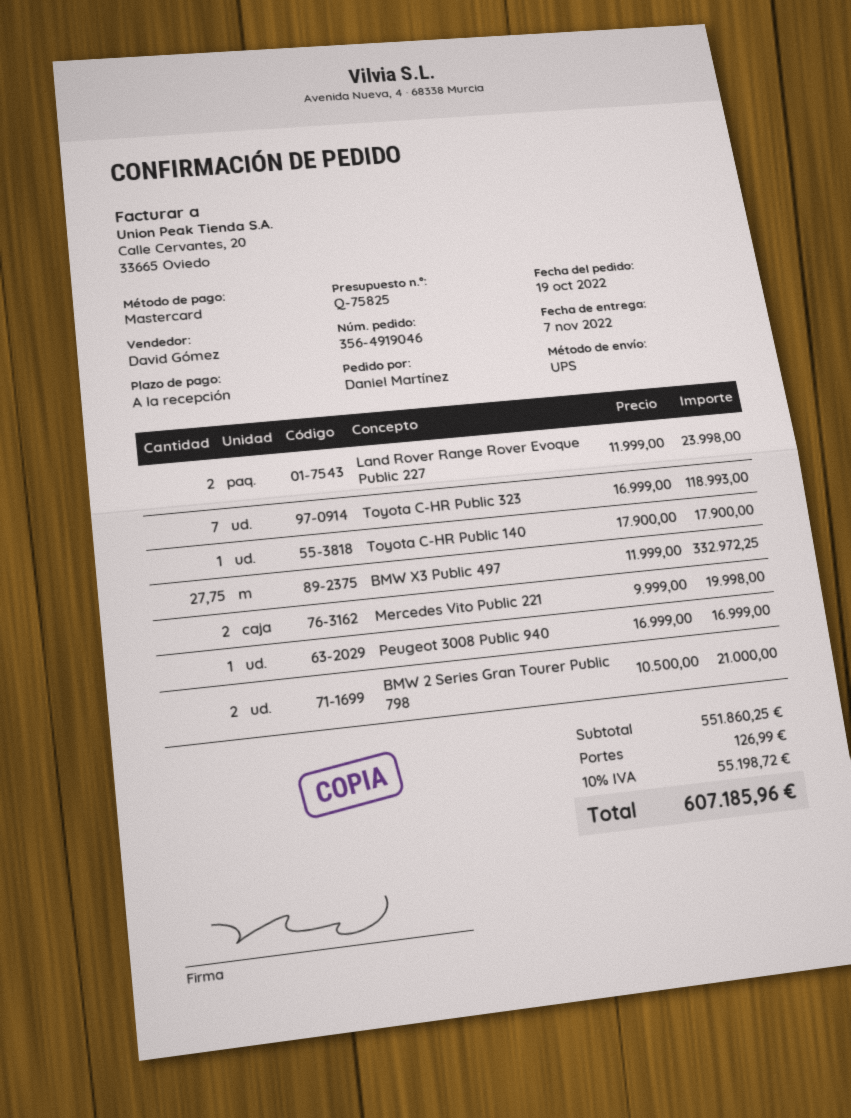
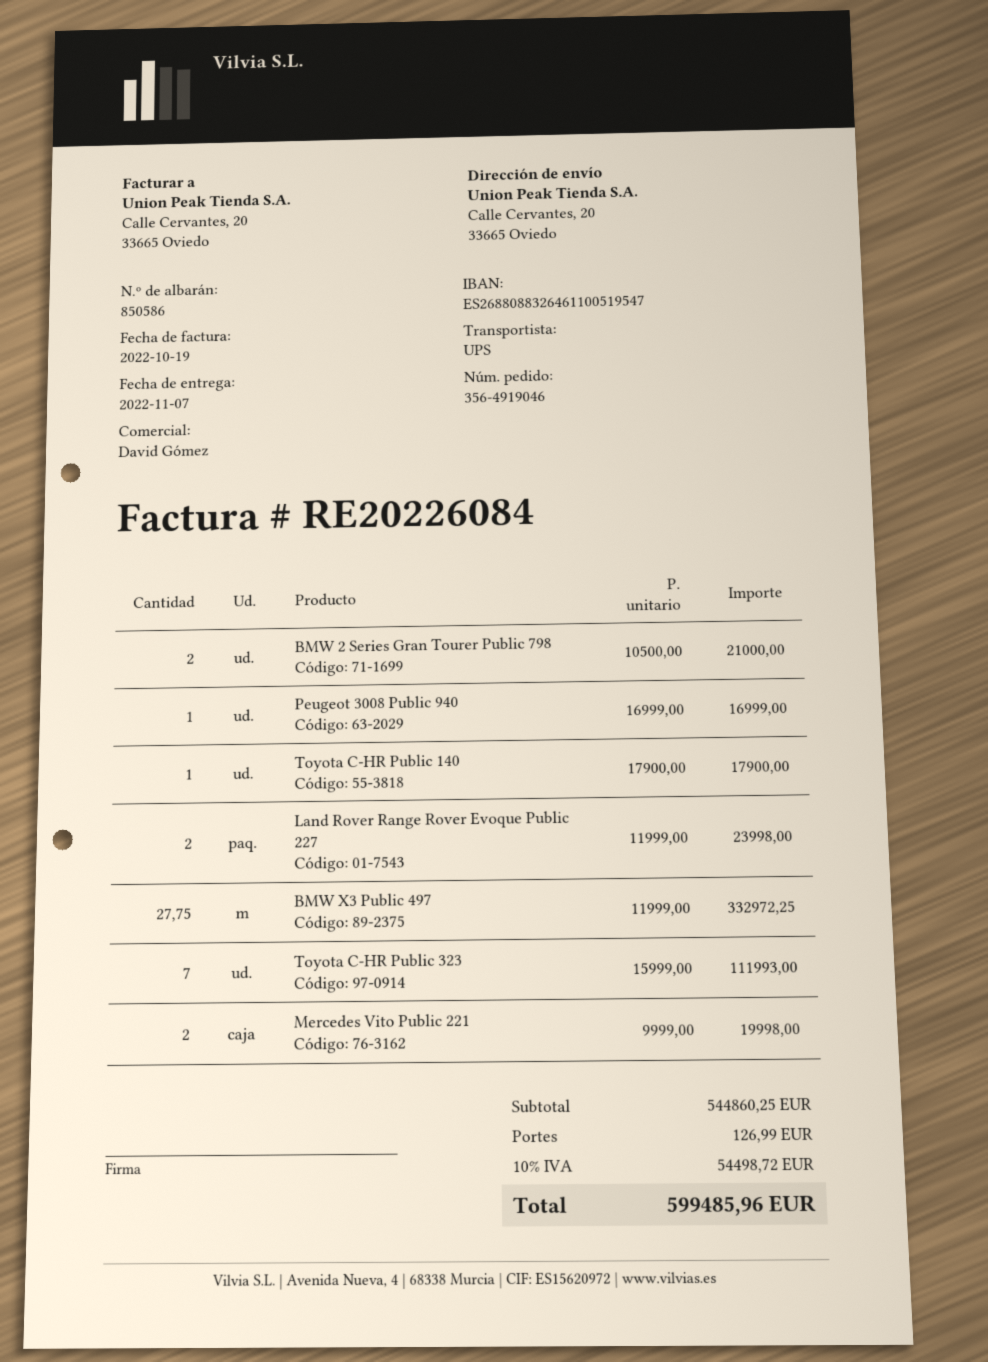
Toyota C-HR Public 323: 7 x 16999.00 = 118993.00 -> 7 x 15999.00 = 111993.00
subtotal: 551860.25 -> 544860.25
tax: 10% = 55198.72 -> 10% = 54498.72
total: 607185.96 -> 599485.96

